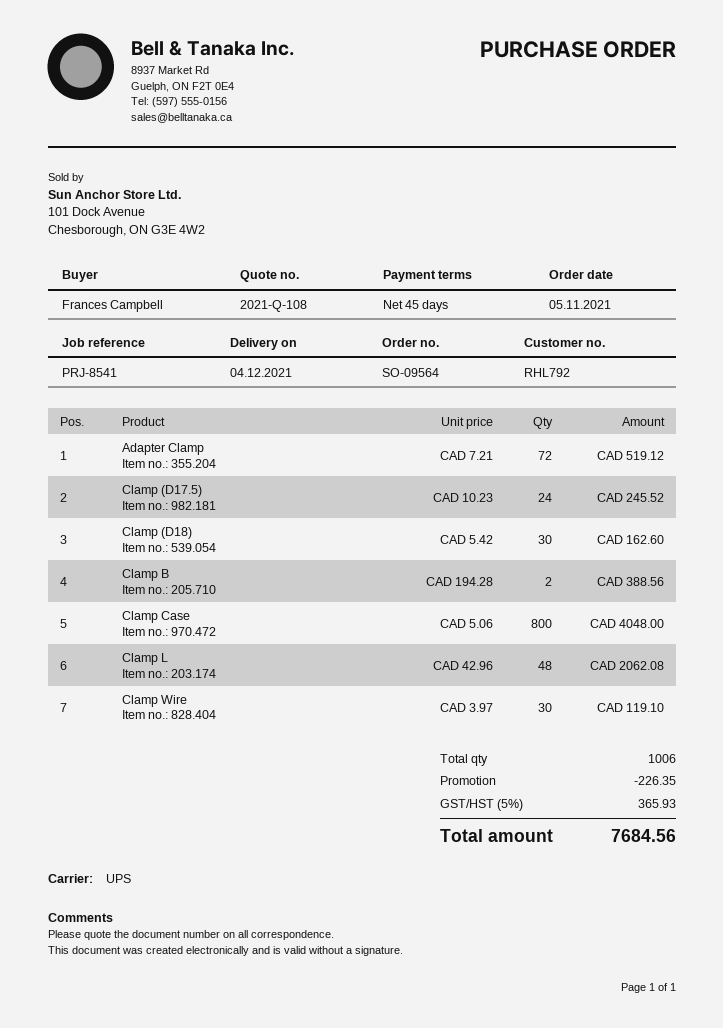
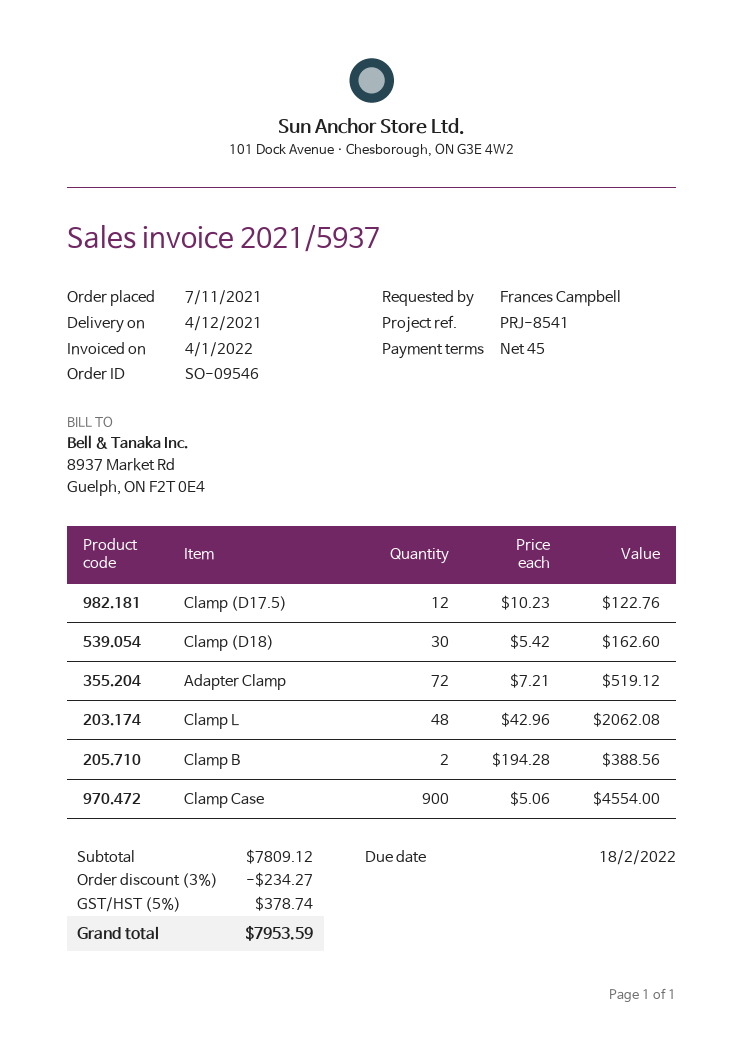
order number: SO-09564 -> SO-09546
order date: 2021-11-05 -> 2021-11-07
Clamp (D17.5): 24 x 10.23 = 245.52 -> 12 x 10.23 = 122.76
Clamp Case: 800 x 5.06 = 4048.00 -> 900 x 5.06 = 4554.00
Clamp Wire: 30 x 3.97 = 119.10 -> none
discount: 226.35 -> 234.27
tax: 5% = 365.93 -> 5% = 378.74
total: 7684.56 -> 7953.59

